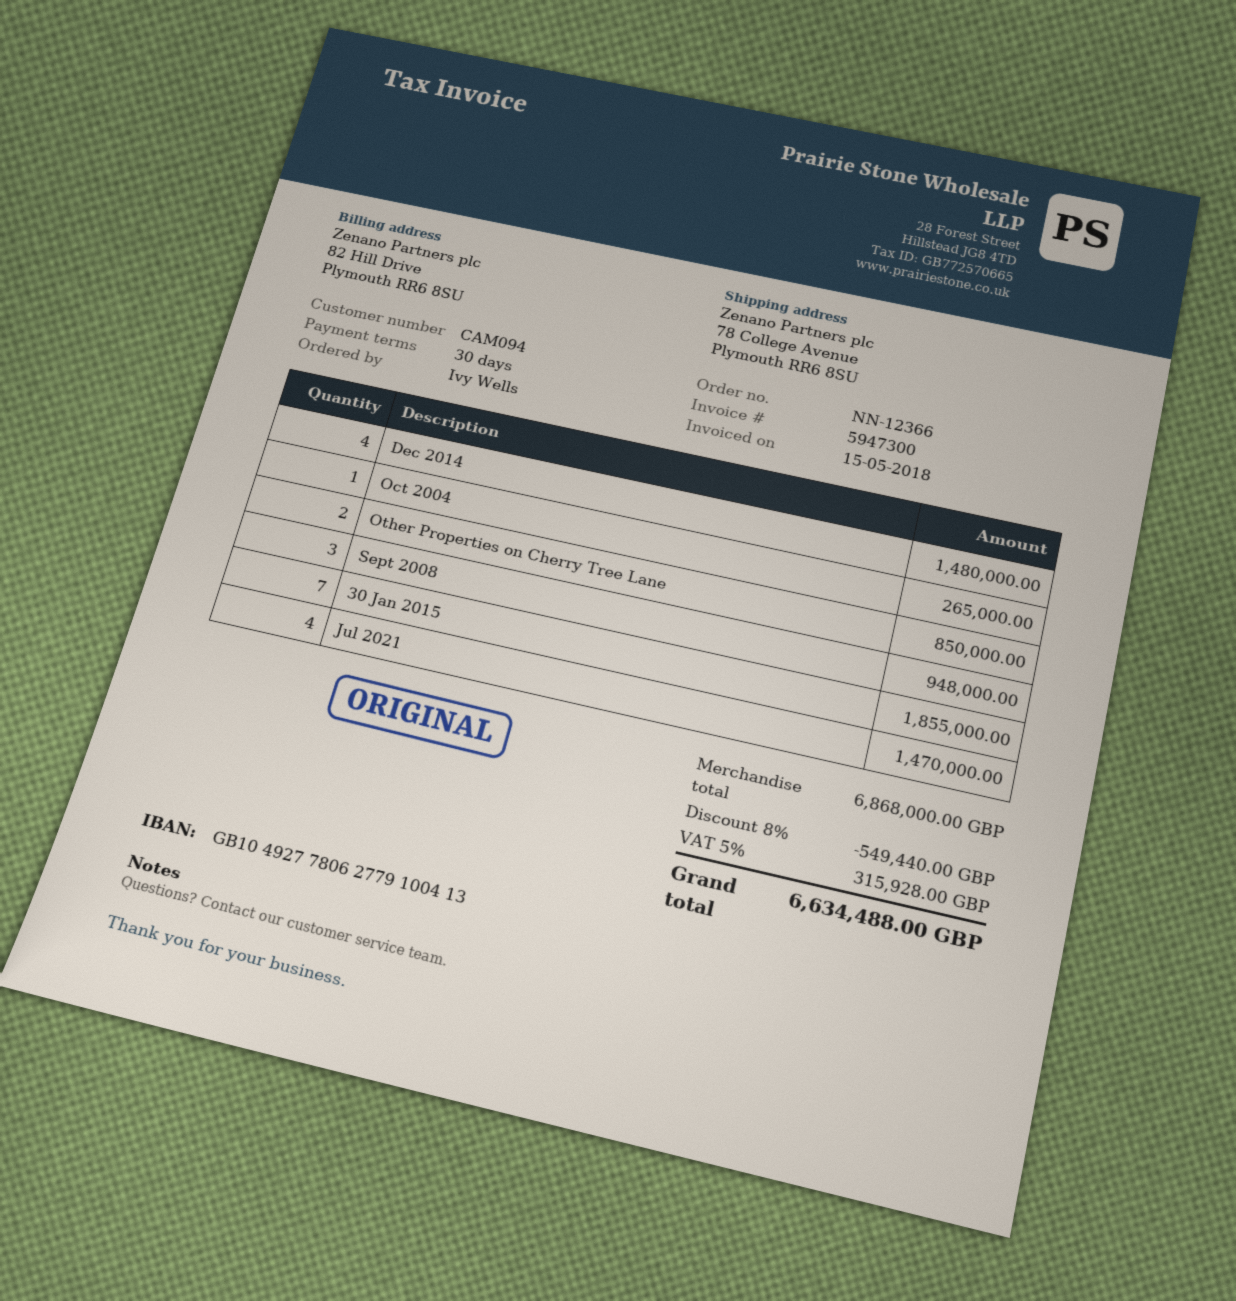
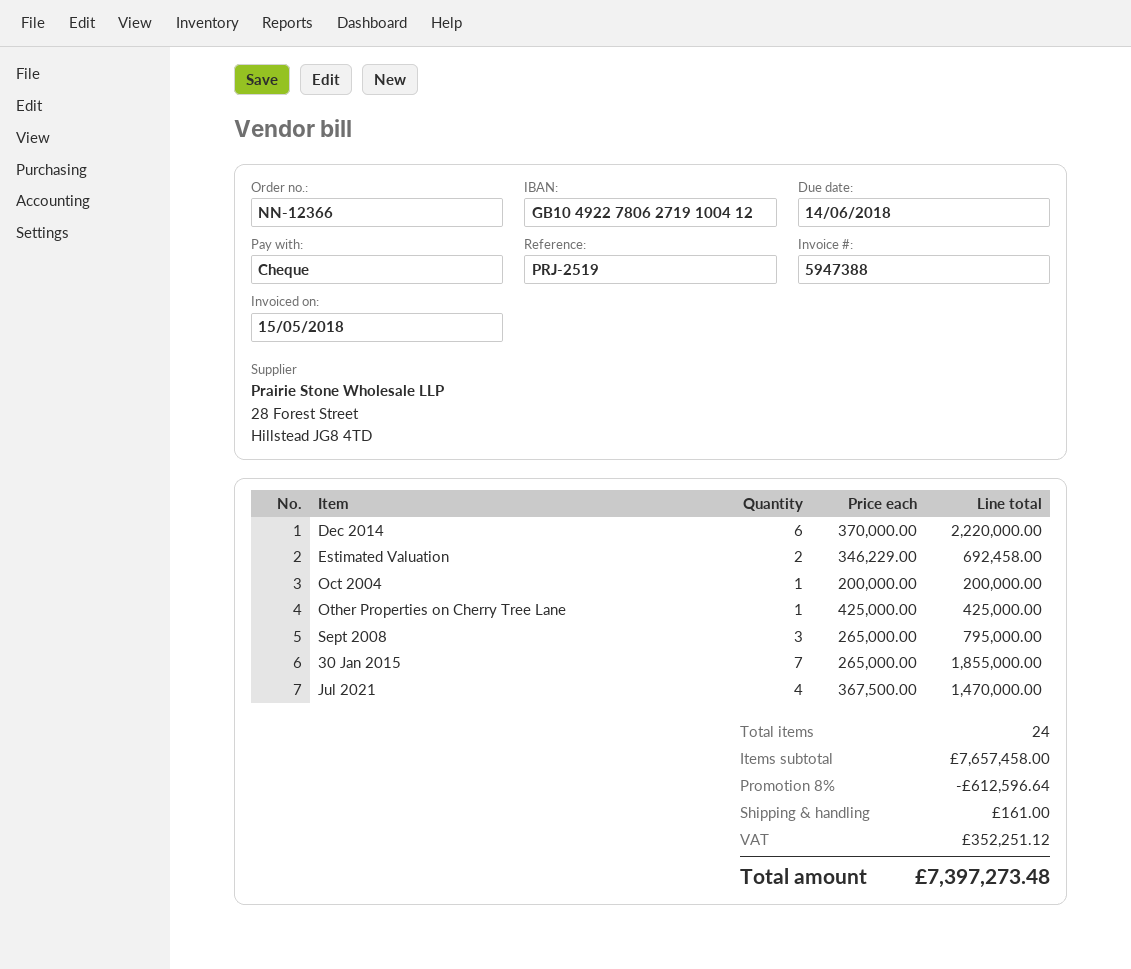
invoice number: 5947300 -> 5947388
bank account: GB10492778062779100413 -> GB10492278062719100412
Dec 2014: 4 for 1480000.00 -> 6 for 2220000.00
Oct 2004: 1 for 265000.00 -> 1 for 200000.00
Other Properties on Cherry Tree Lane: 2 for 850000.00 -> 1 for 425000.00
Sept 2008: 3 for 948000.00 -> 3 for 795000.00
Estimated Valuation: none -> 2 for 692458.00
subtotal: 6868000.00 -> 7657458.00
discount: 8% = 549440.00 -> 8% = 612596.64
shipping: none -> 161.00
tax: 315928.00 -> 352251.12
total: 6634488.00 -> 7397273.48

